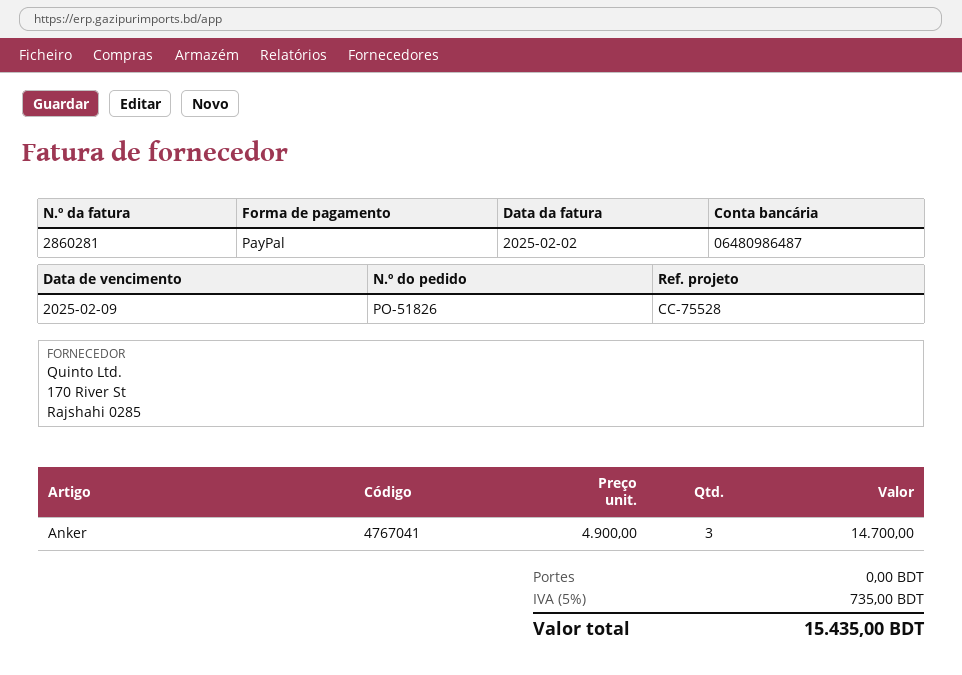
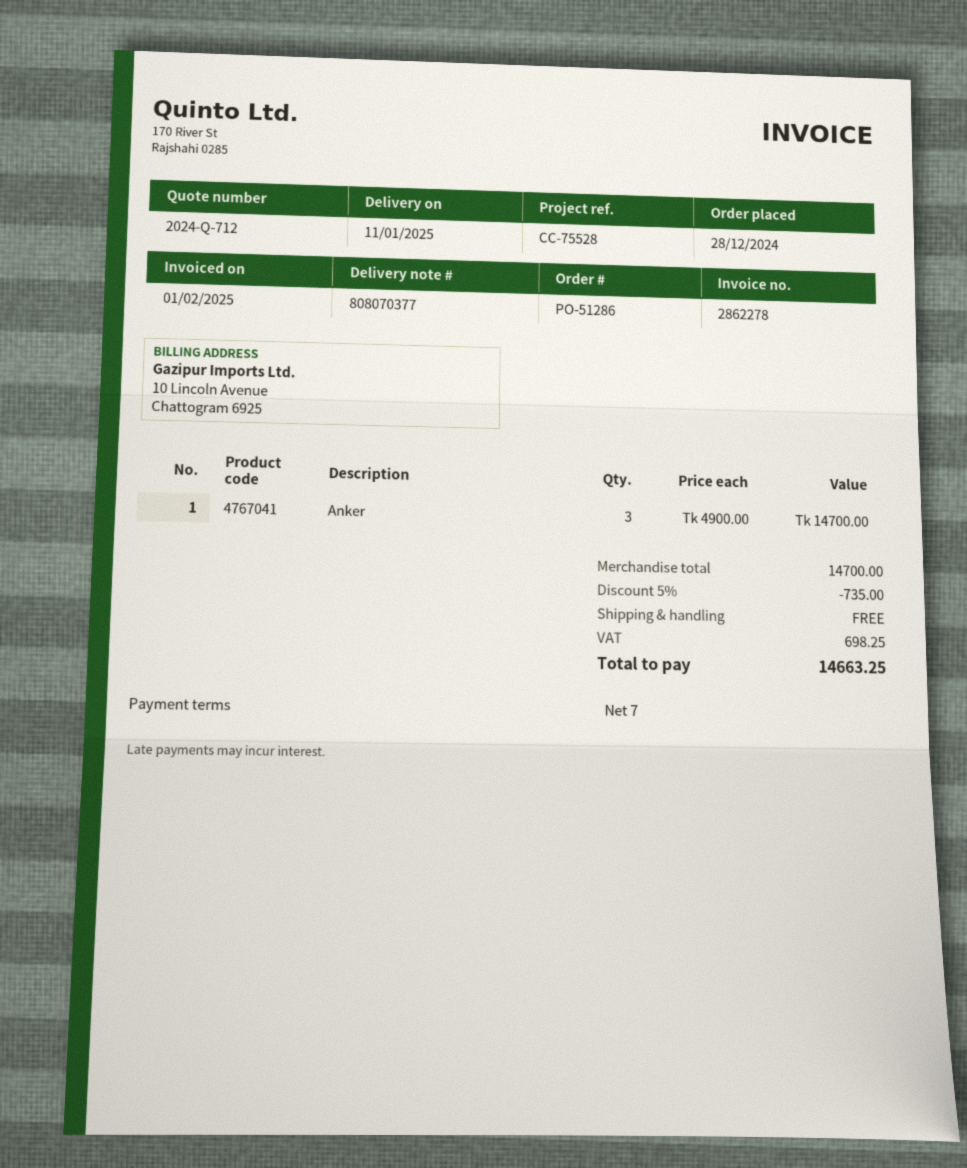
order number: PO-51826 -> PO-51286
invoice number: 2860281 -> 2862278
invoice date: 2025-02-02 -> 2025-02-01
discount: none -> 5% = 735.00
tax: 735.00 -> 698.25
total: 15435.00 -> 14663.25

